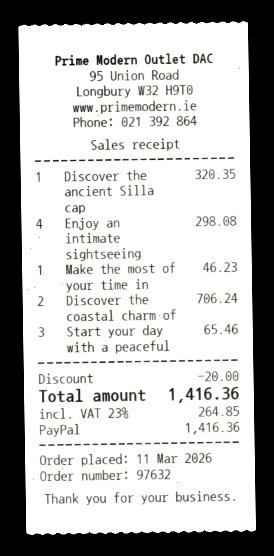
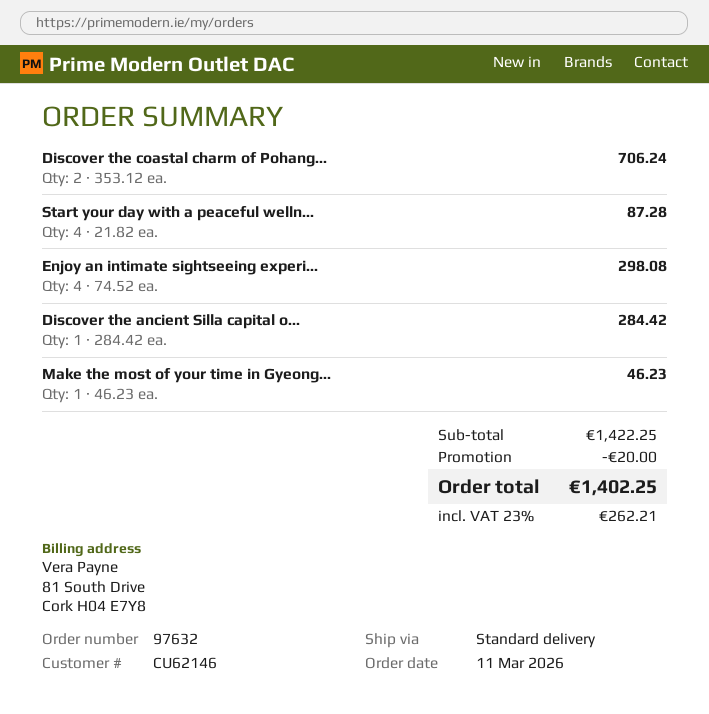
Discover the ancient Silla cap: 1 for 320.35 -> 1 for 284.42
Start your day with a peaceful: 3 for 65.46 -> 4 for 87.28
tax: 23% = 264.85 -> 23% = 262.21
total: 1416.36 -> 1402.25

